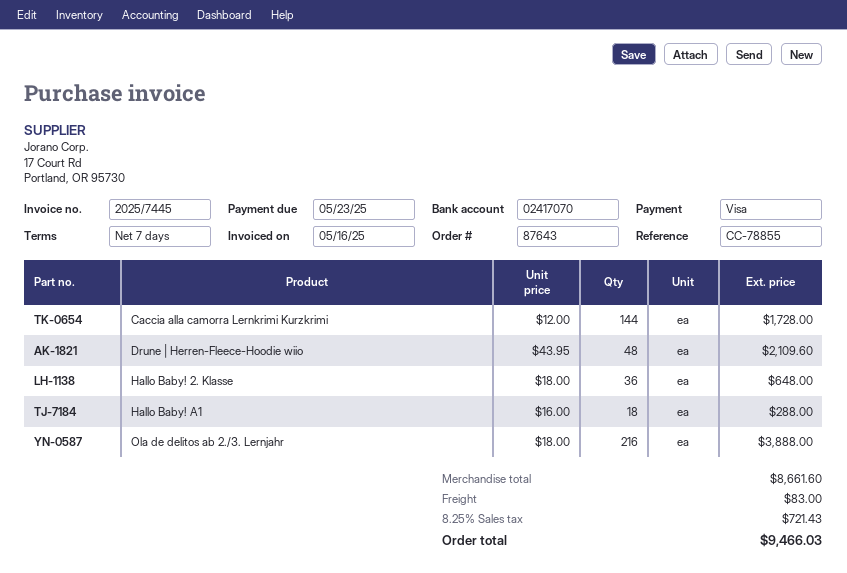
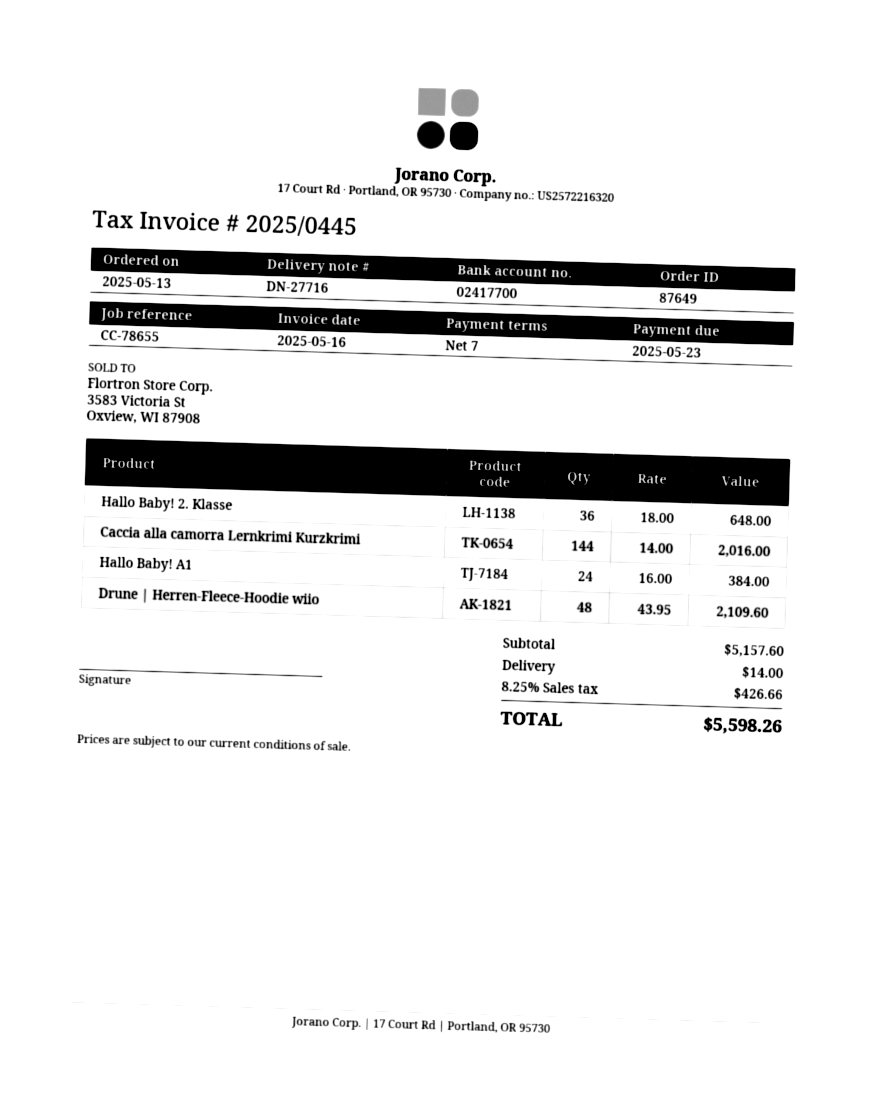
order number: 87643 -> 87649
invoice number: 2025/7445 -> 2025/0445
reference: CC-78855 -> CC-78655
bank account: 02417070 -> 02417700
Caccia alla camorra Lernkrimi Kurzkrimi: 144 x 12.00 = 1728.00 -> 144 x 14.00 = 2016.00
Hallo Baby! A1: 18 x 16.00 = 288.00 -> 24 x 16.00 = 384.00
Ola de delitos ab 2./3. Lernjahr: 216 x 18.00 = 3888.00 -> none
subtotal: 8661.60 -> 5157.60
shipping: 83.00 -> 14.00
tax: 8.25% = 721.43 -> 8.25% = 426.66
total: 9466.03 -> 5598.26

